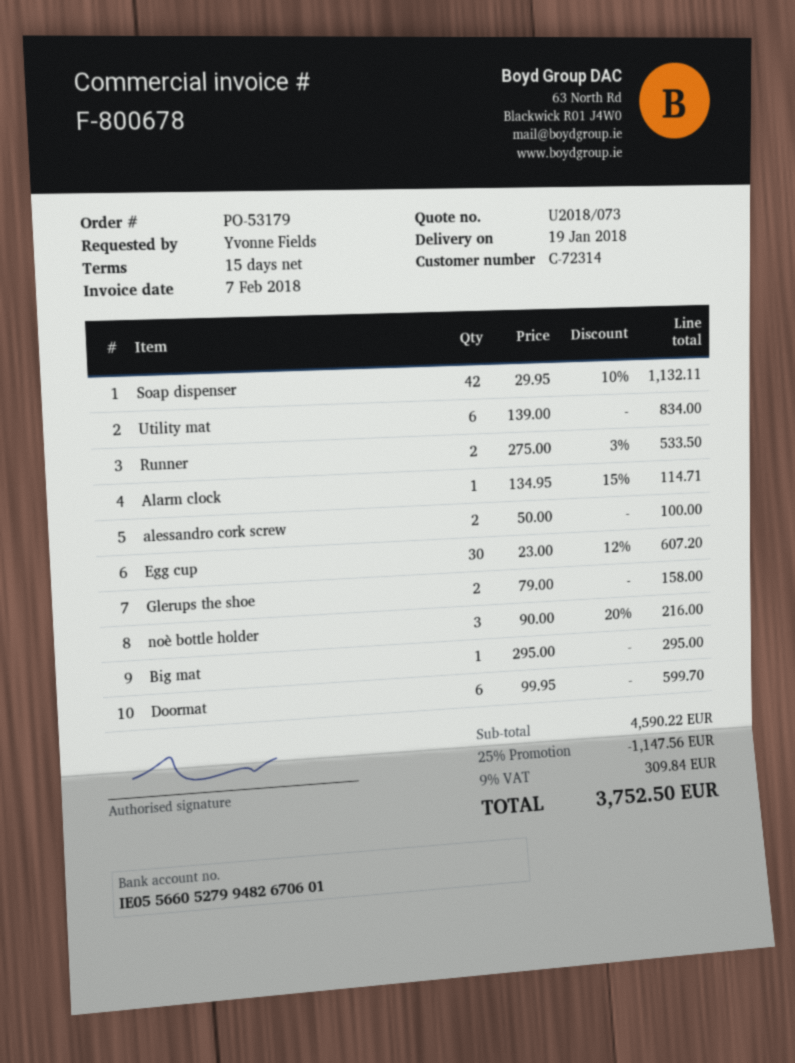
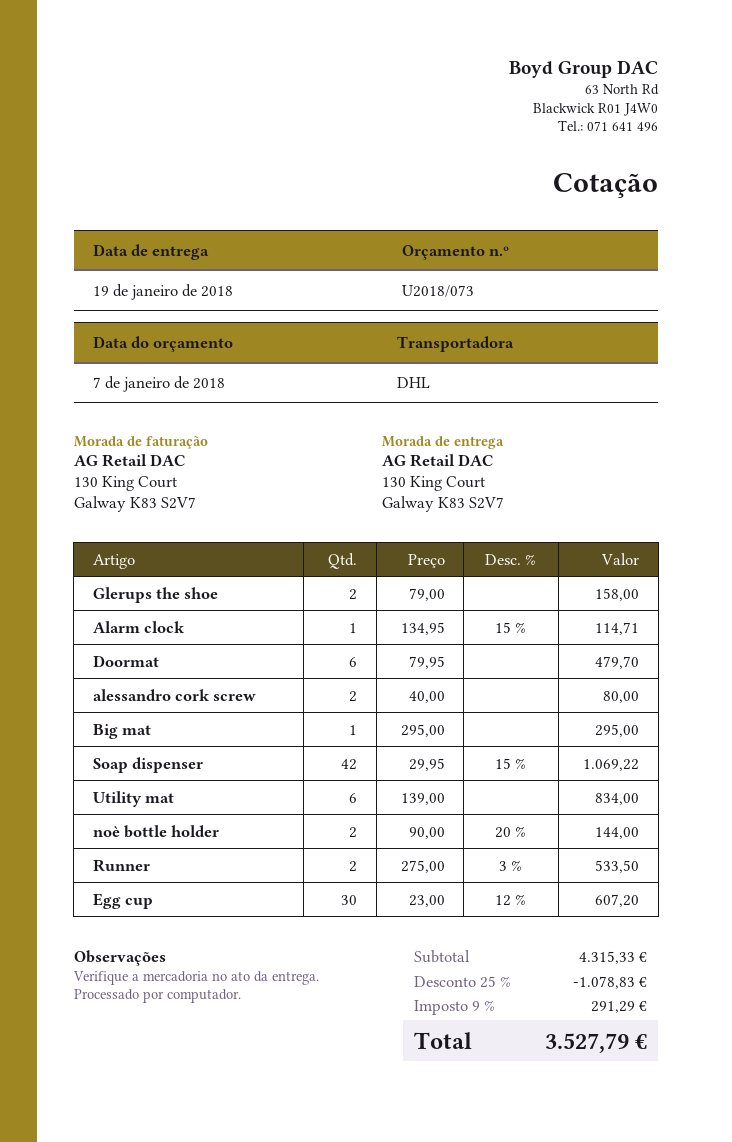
Soap dispenser: 42 x 29.95 - 10% = 1132.11 -> 42 x 29.95 - 15% = 1069.22
alessandro cork screw: 2 x 50.00 = 100.00 -> 2 x 40.00 = 80.00
noè bottle holder: 3 x 90.00 - 20% = 216.00 -> 2 x 90.00 - 20% = 144.00
Doormat: 6 x 99.95 = 599.70 -> 6 x 79.95 = 479.70
subtotal: 4590.22 -> 4315.33
discount: 25% = 1147.56 -> 25% = 1078.83
tax: 9% = 309.84 -> 9% = 291.29
total: 3752.50 -> 3527.79

